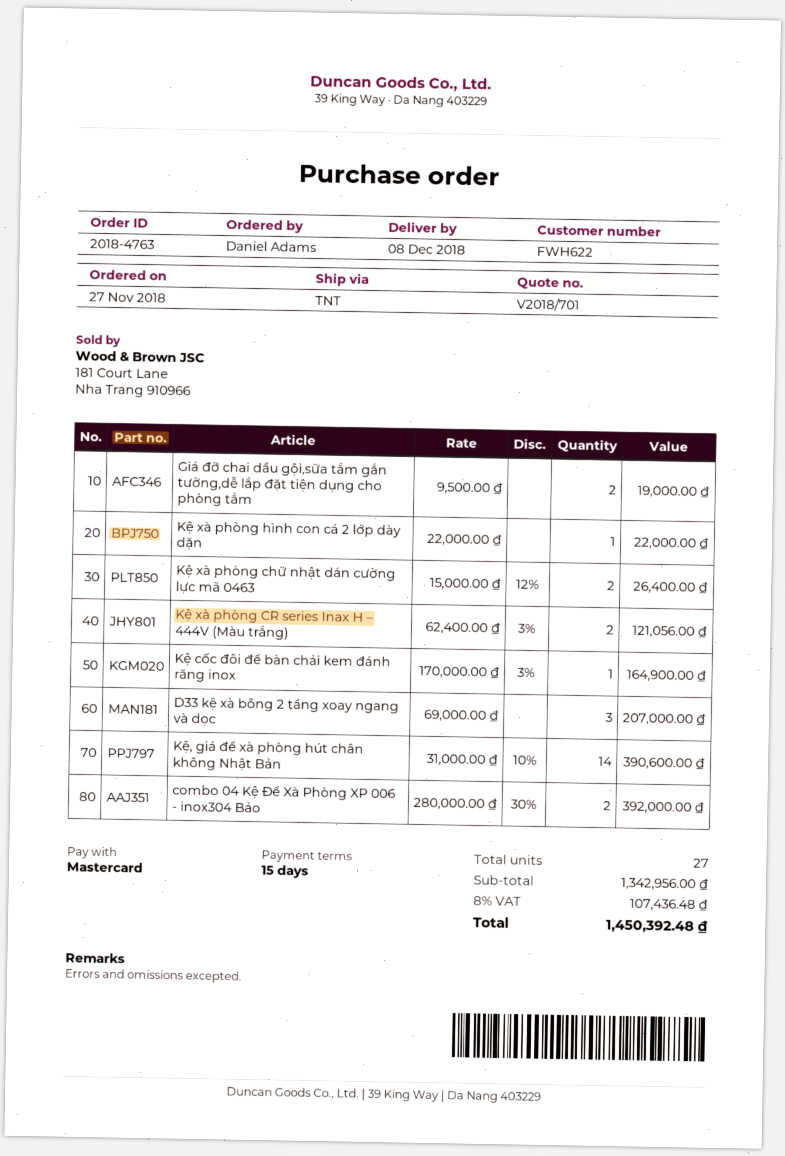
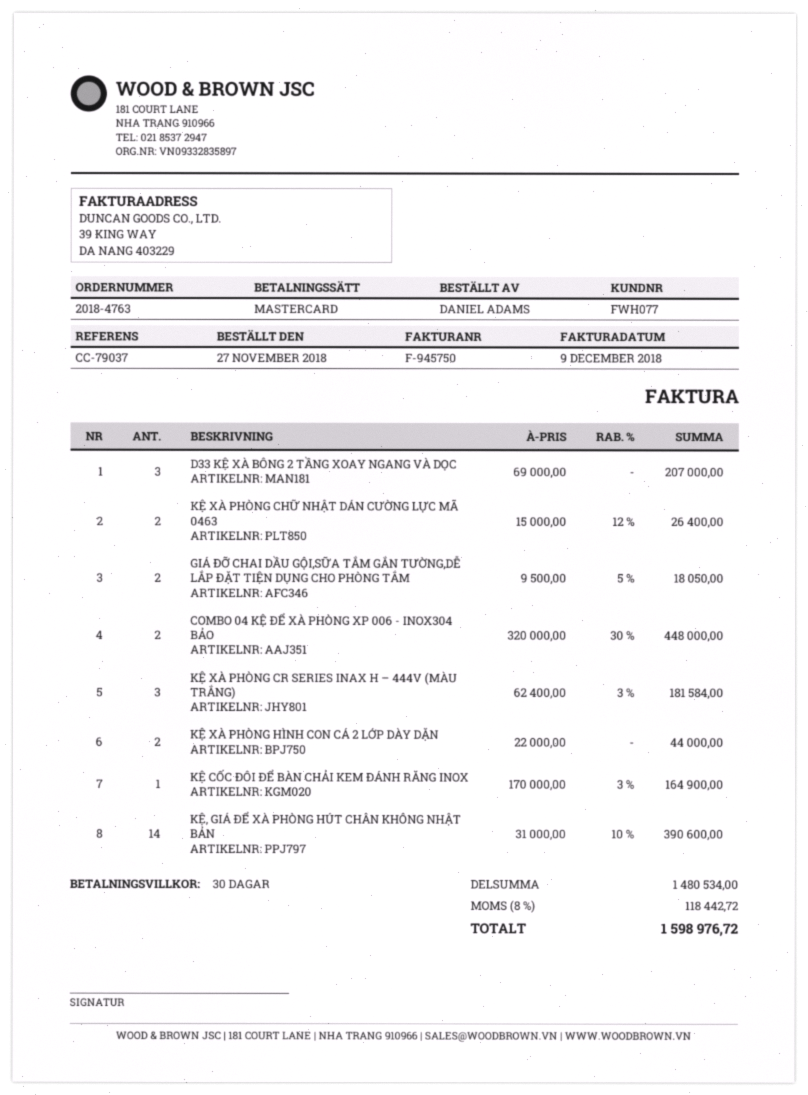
payment terms: 15 days -> 30 days
customer number: FWH622 -> FWH077
Giá đỡ chai dầu gội,sữa tắm gắn tường,dễ lắp đặt tiện dụng cho phòng tắm: 2 x 9500.00 = 19000.00 -> 2 x 9500.00 - 5% = 18050.00
Kệ xà phòng hình con cá 2 lớp dày dặn: 1 x 22000.00 = 22000.00 -> 2 x 22000.00 = 44000.00
Kệ xà phòng CR series Inax H – 444V (Màu trắng): 2 x 62400.00 - 3% = 121056.00 -> 3 x 62400.00 - 3% = 181584.00
combo 04 Kệ Để Xà Phòng XP 006 - inox304 Bảo: 2 x 280000.00 - 30% = 392000.00 -> 2 x 320000.00 - 30% = 448000.00
subtotal: 1342956.00 -> 1480534.00
tax: 8% = 107436.48 -> 8% = 118442.72
total: 1450392.48 -> 1598976.72

